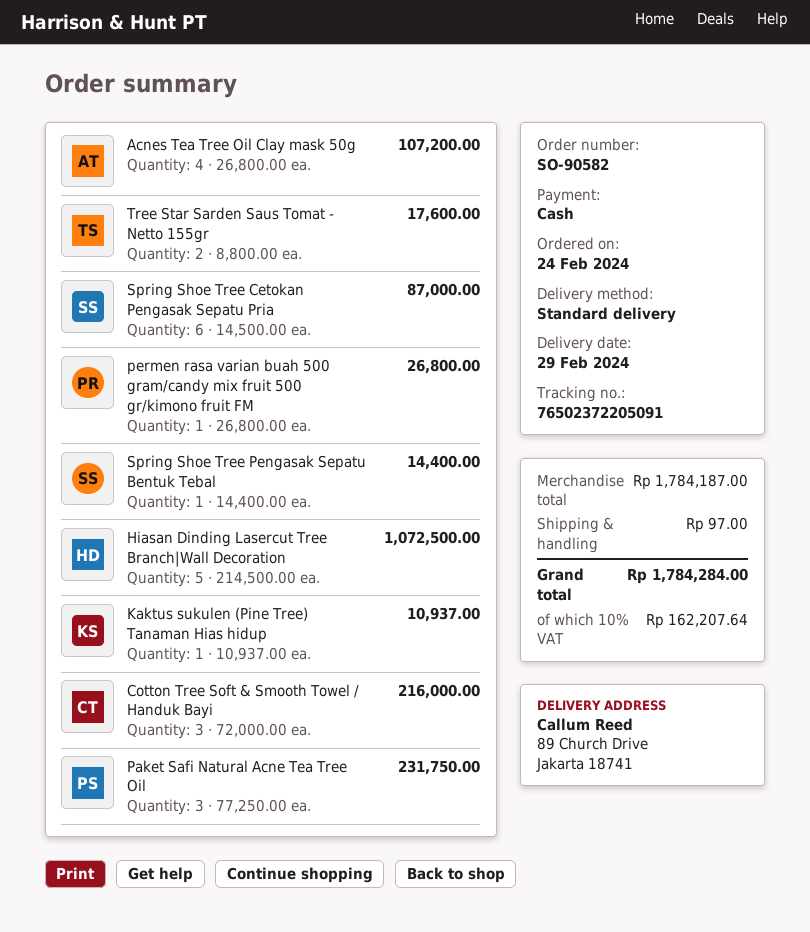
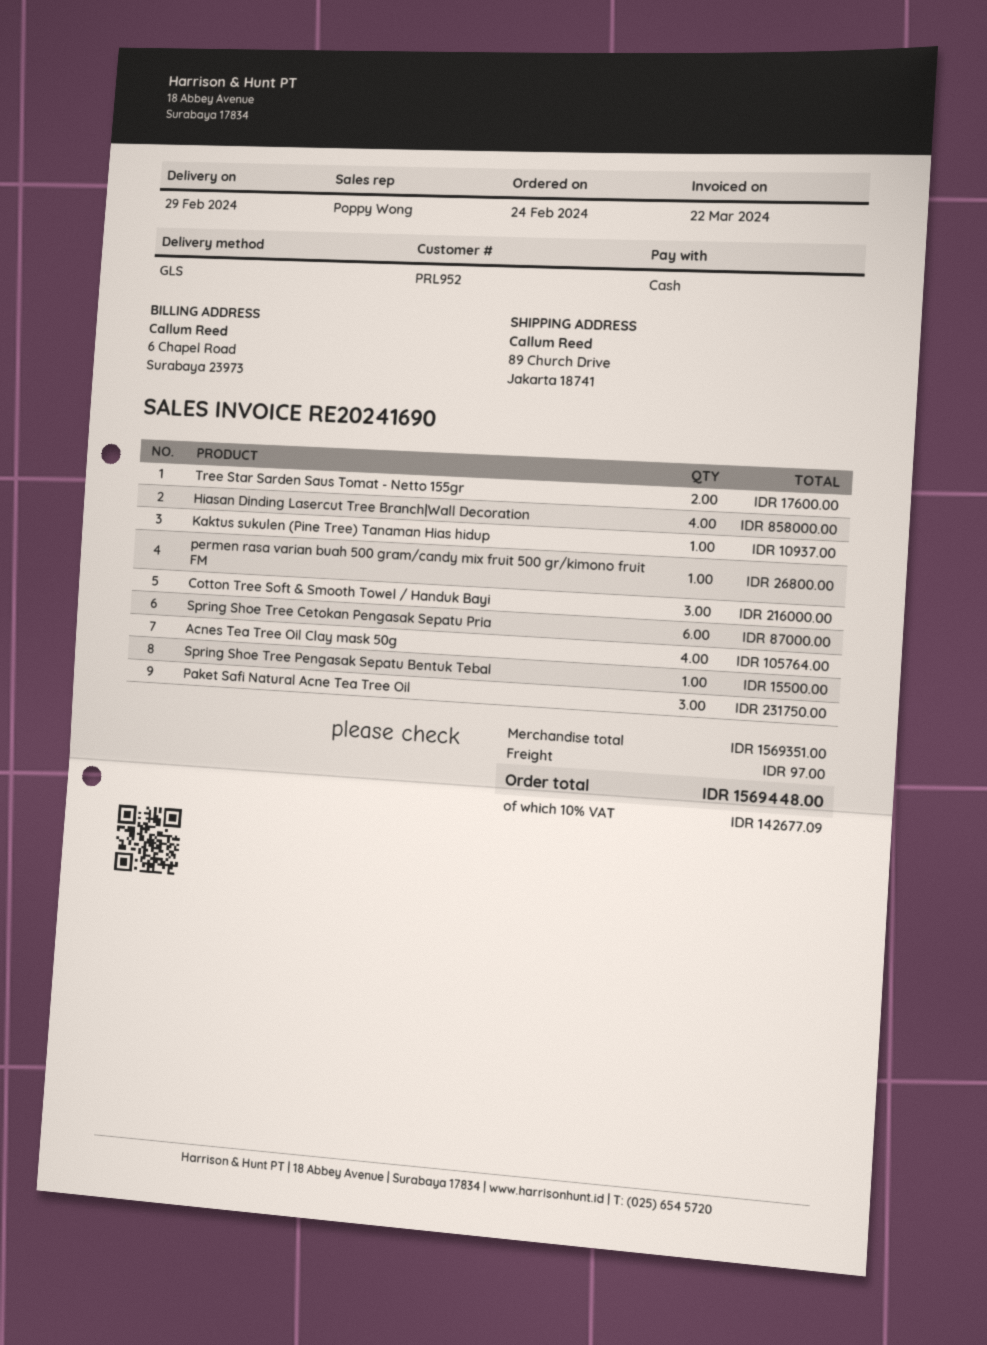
shipping method: standard -> GLS
Acnes Tea Tree Oil Clay mask 50g: 4 for 107200.00 -> 4 for 105764.00
Spring Shoe Tree Pengasak Sepatu Bentuk Tebal: 1 for 14400.00 -> 1 for 15500.00
Hiasan Dinding Lasercut Tree Branch|Wall Decoration: 5 for 1072500.00 -> 4 for 858000.00
subtotal: 1784187.00 -> 1569351.00
tax: 10% = 162207.64 -> 10% = 142677.09
total: 1784284.00 -> 1569448.00

